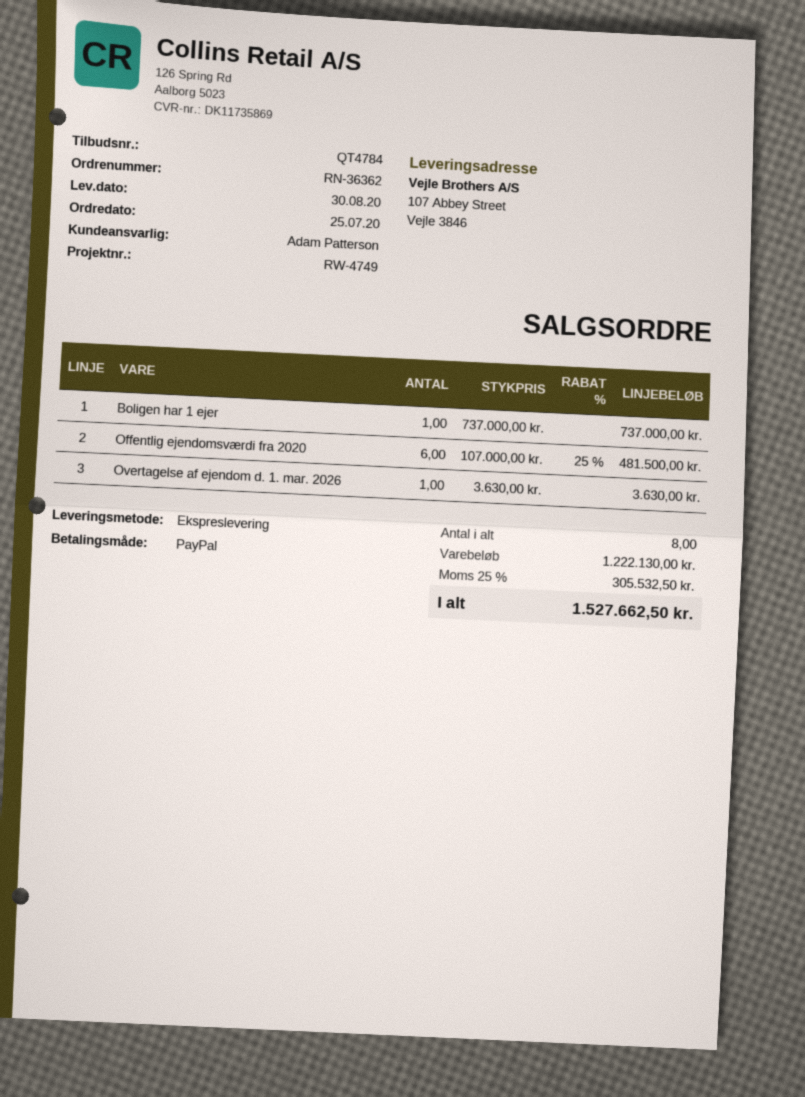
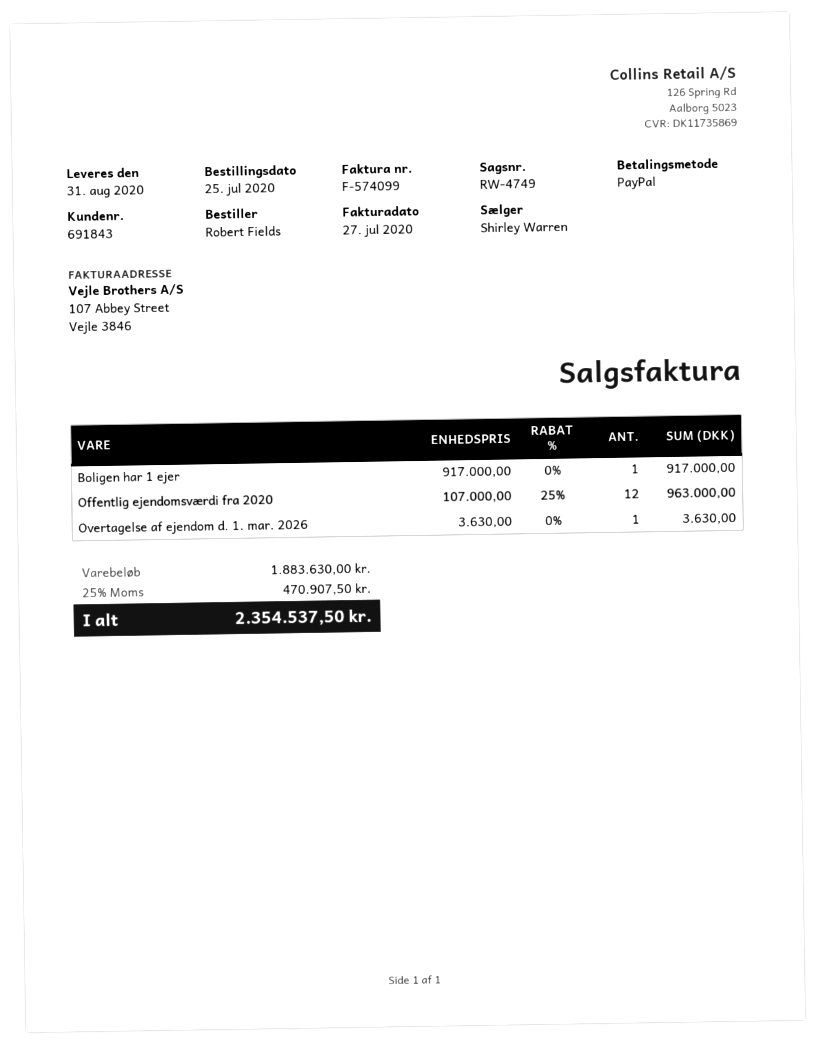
delivery date: 2020-08-30 -> 2020-08-31
sales rep: Adam Patterson -> Shirley Warren
Boligen har 1 ejer: 1 x 737000.00 = 737000.00 -> 1 x 917000.00 = 917000.00
Offentlig ejendomsværdi fra 2020: 6 x 107000.00 - 25% = 481500.00 -> 12 x 107000.00 - 25% = 963000.00
subtotal: 1222130.00 -> 1883630.00
tax: 25% = 305532.50 -> 25% = 470907.50
total: 1527662.50 -> 2354537.50

